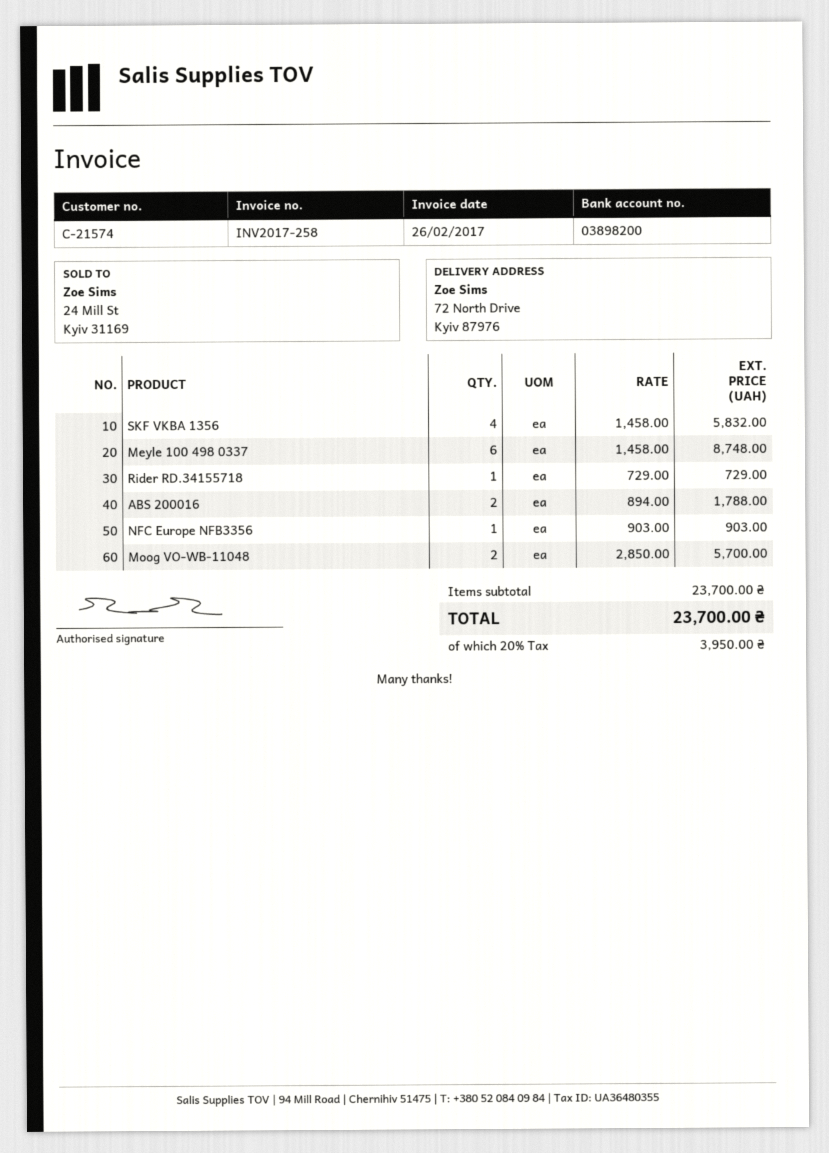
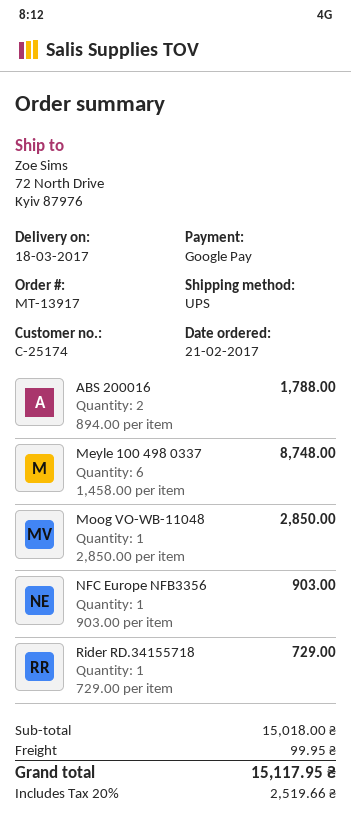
customer number: C-21574 -> C-25174
SKF VKBA 1356: 4 x 1458.00 = 5832.00 -> none
Moog VO-WB-11048: 2 x 2850.00 = 5700.00 -> 1 x 2850.00 = 2850.00
subtotal: 23700.00 -> 15018.00
shipping: none -> 99.95
tax: 20% = 3950.00 -> 20% = 2519.66
total: 23700.00 -> 15117.95

